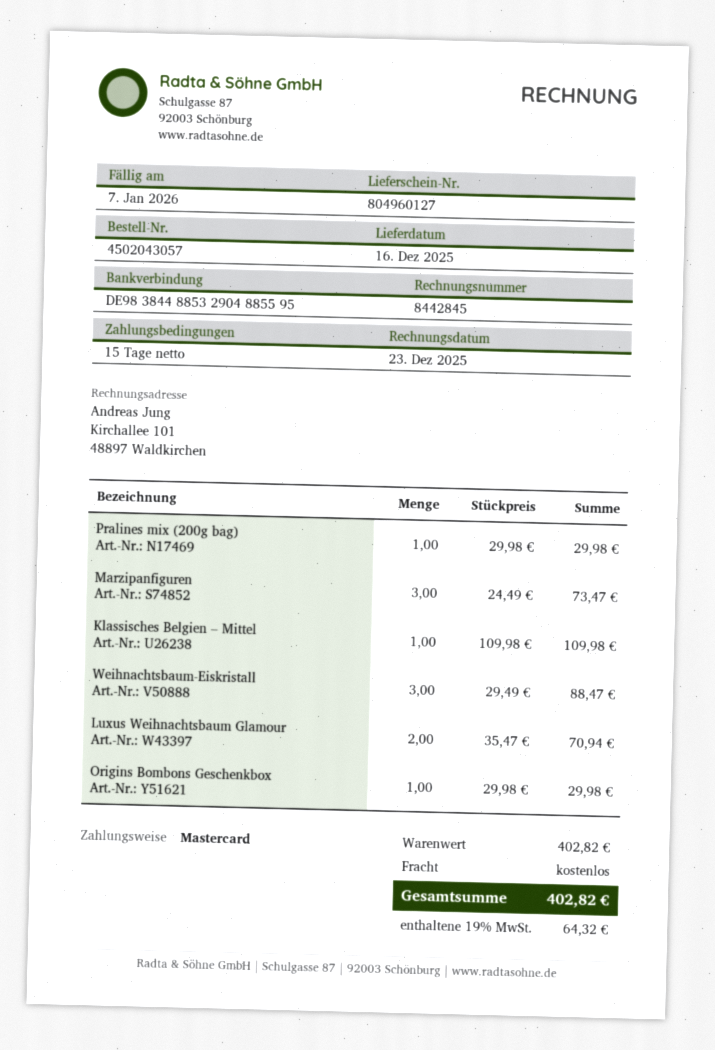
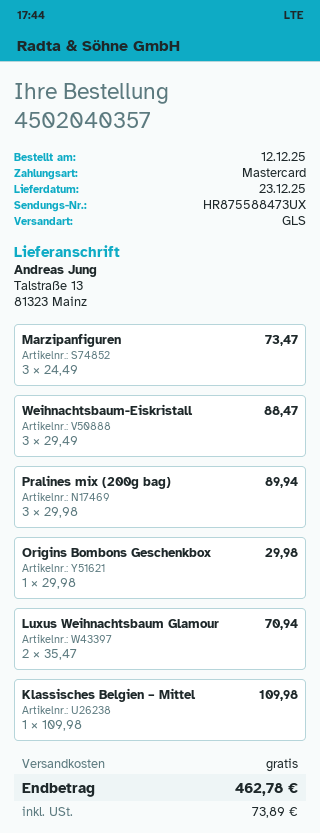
order number: 4502043057 -> 4502040357
delivery date: 2025-12-16 -> 2025-12-23
Pralines mix (200g bag): 1 x 29.98 = 29.98 -> 3 x 29.98 = 89.94
tax: 64.32 -> 73.89
total: 402.82 -> 462.78

